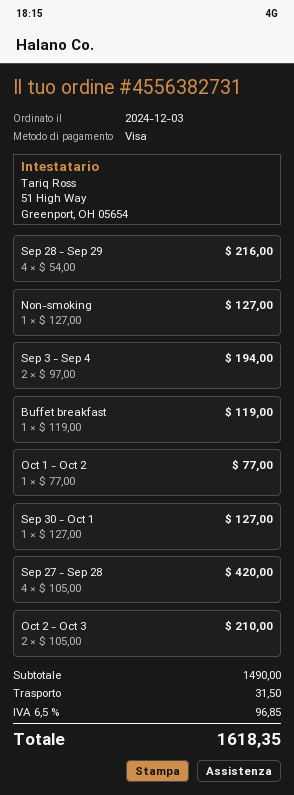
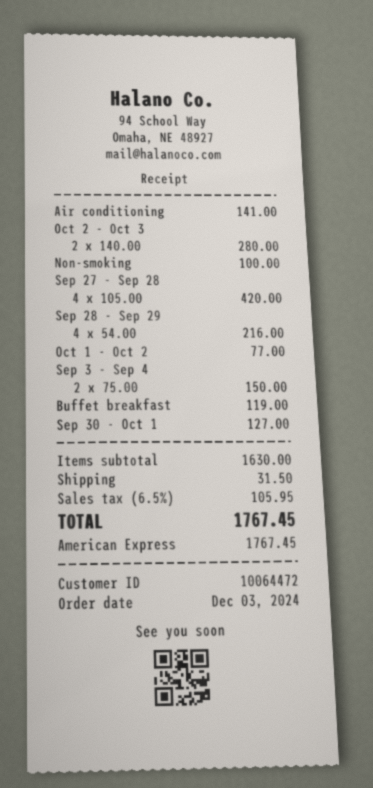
payment method: Visa -> American Express
Non-smoking: 1 x 127.00 = 127.00 -> 1 x 100.00 = 100.00
Sep 3 - Sep 4: 2 x 97.00 = 194.00 -> 2 x 75.00 = 150.00
Oct 2 - Oct 3: 2 x 105.00 = 210.00 -> 2 x 140.00 = 280.00
Air conditioning: none -> 1 x 141.00 = 141.00
subtotal: 1490.00 -> 1630.00
tax: 6.5% = 96.85 -> 6.5% = 105.95
total: 1618.35 -> 1767.45

